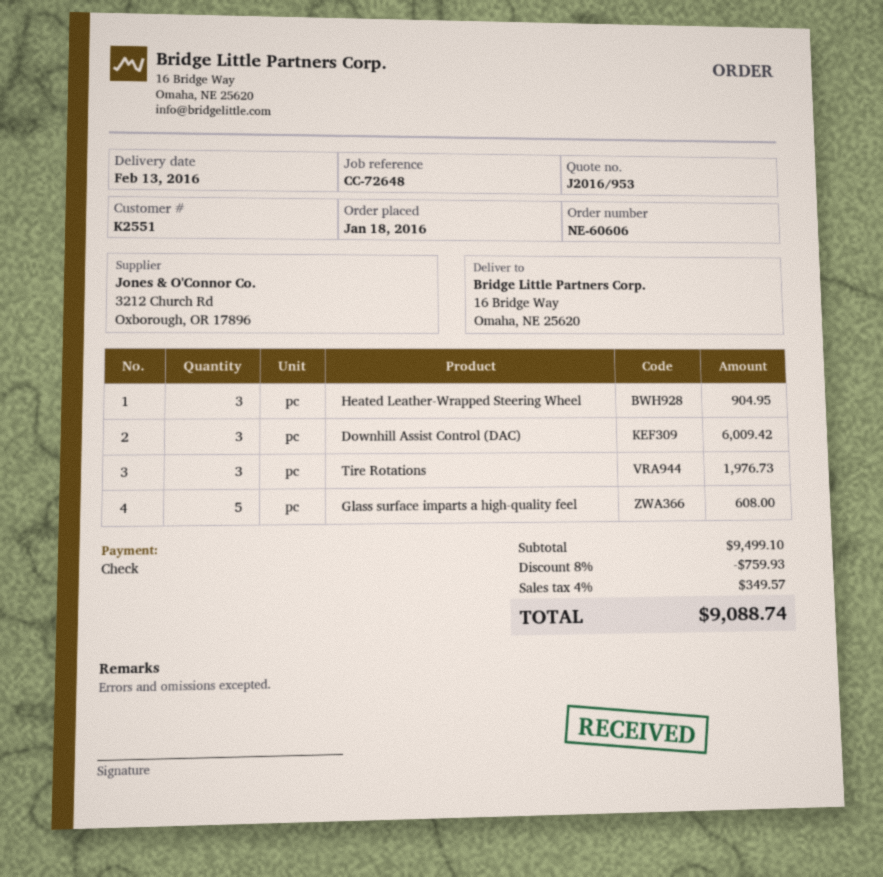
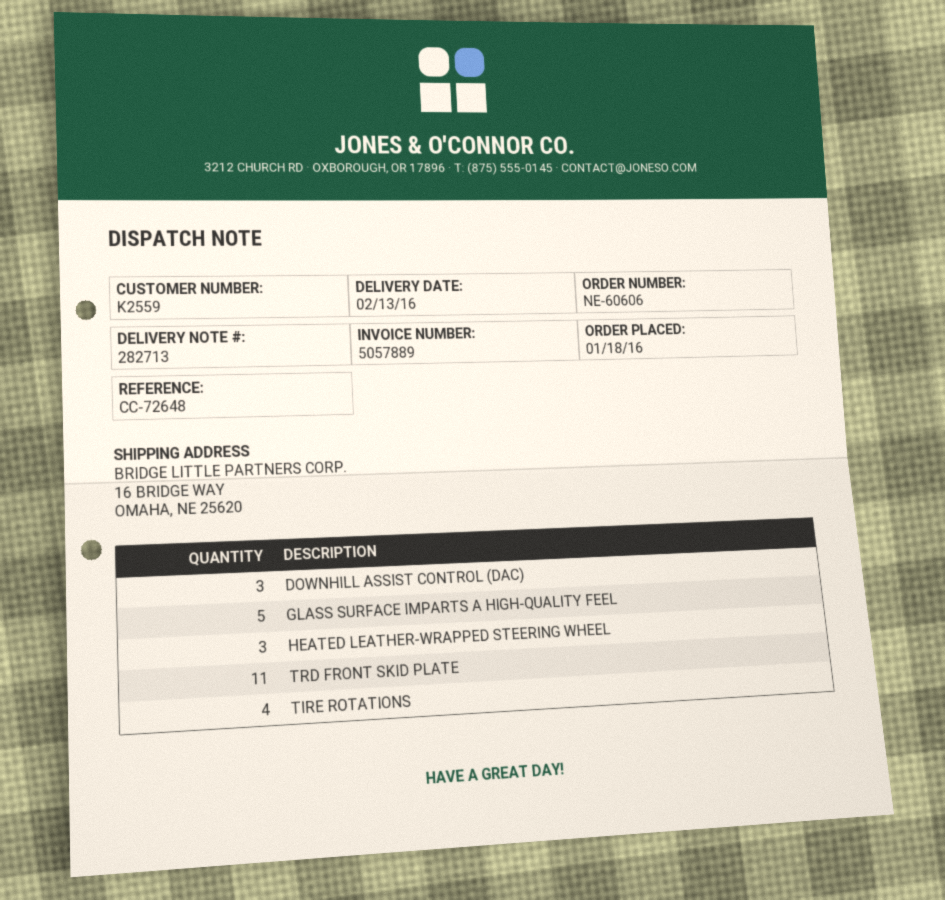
customer number: K2551 -> K2559
Tire Rotations: 3 -> 4
TRD FRONT SKID PLATE: none -> 11

